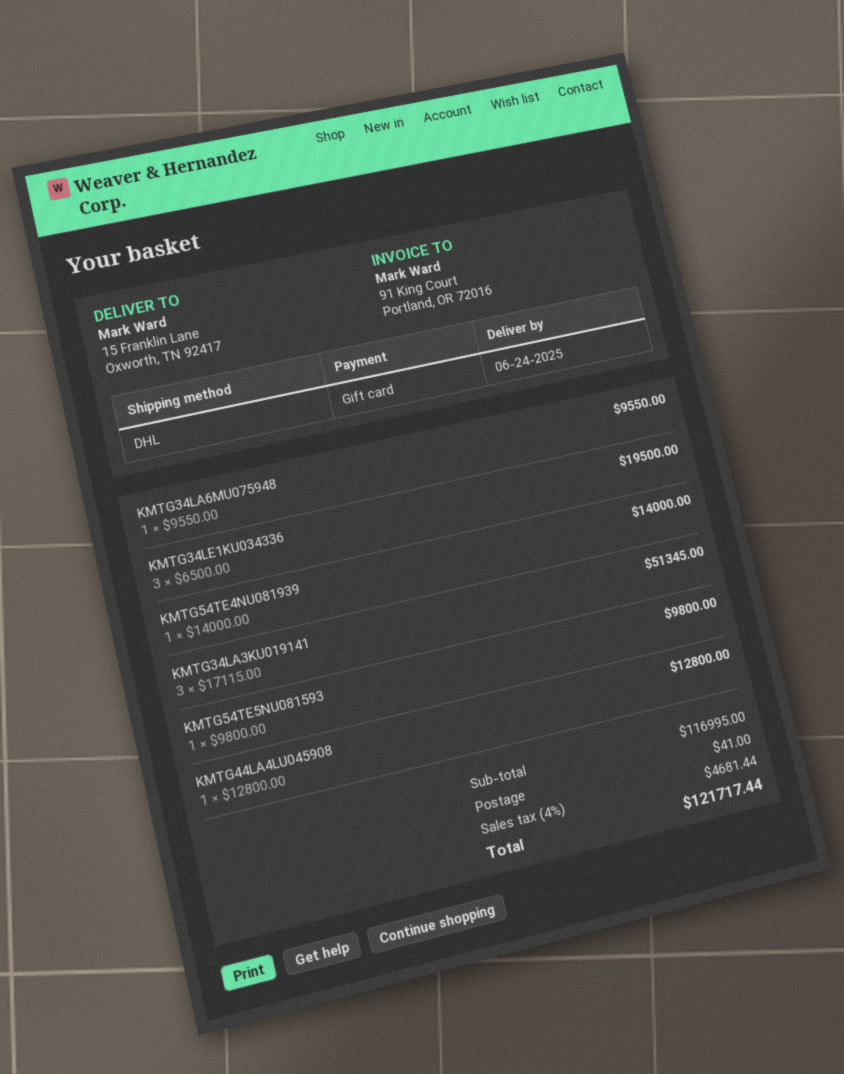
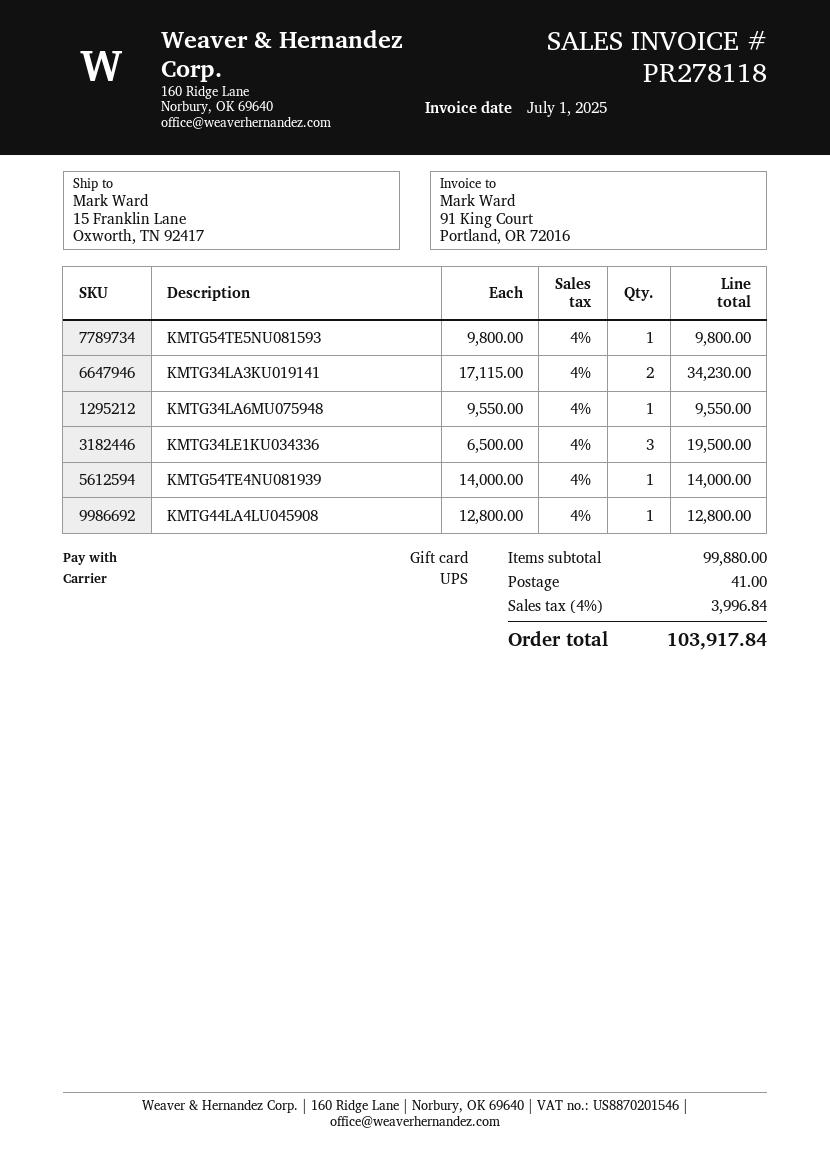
shipping method: DHL -> UPS
KMTG34LA3KU019141: 3 x 17115.00 = 51345.00 -> 2 x 17115.00 = 34230.00
subtotal: 116995.00 -> 99880.00
tax: 4% = 4681.44 -> 4% = 3996.84
total: 121717.44 -> 103917.84

